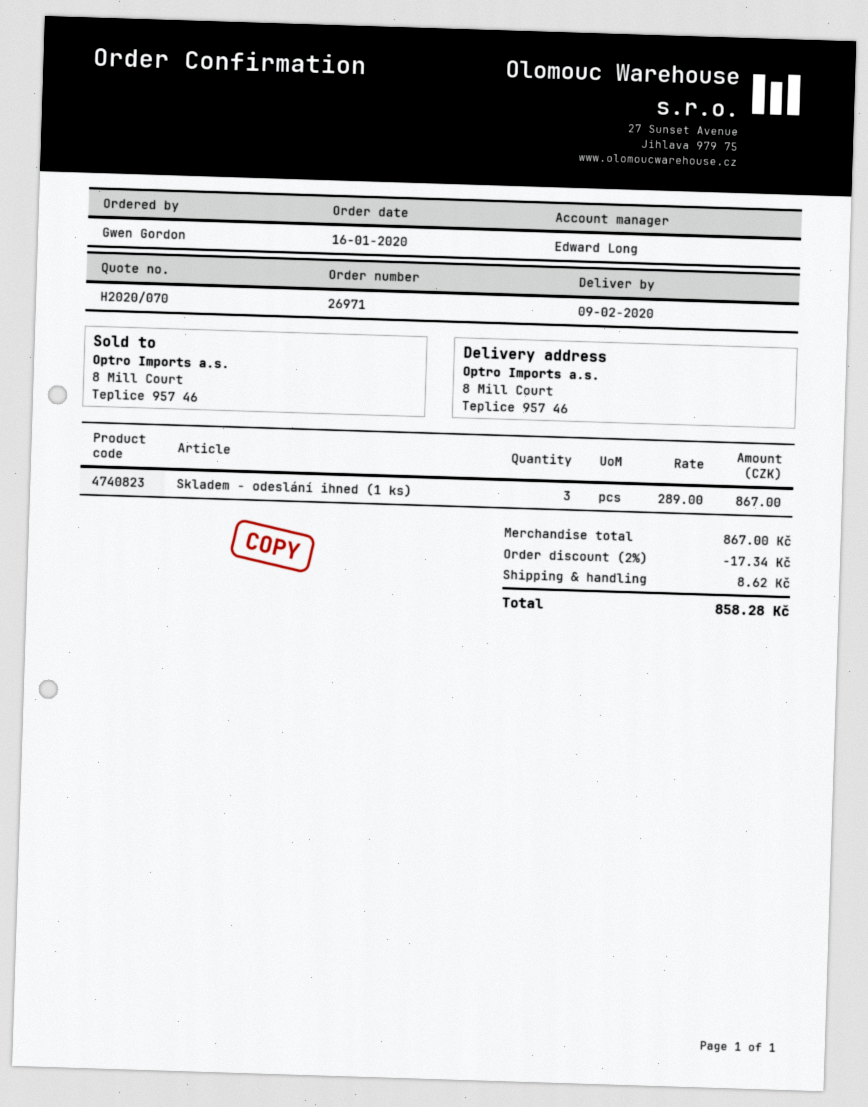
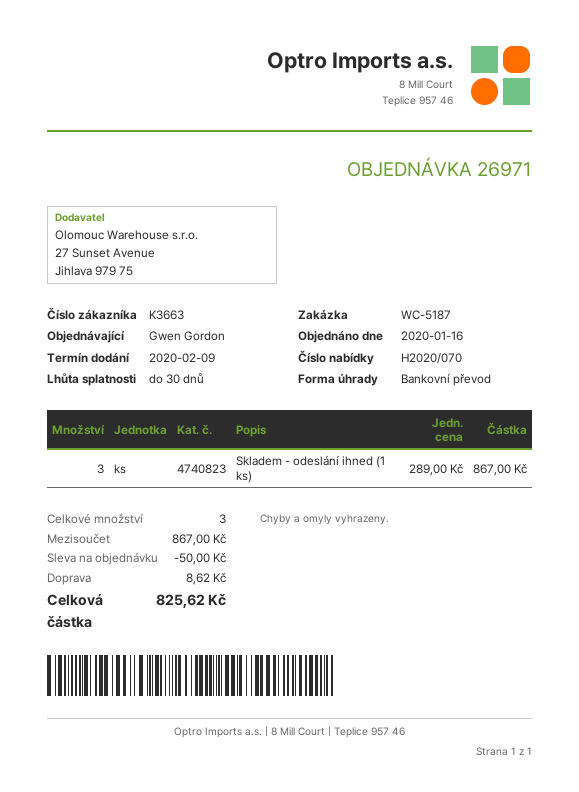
discount: 17.34 -> 50.00
total: 858.28 -> 825.62

